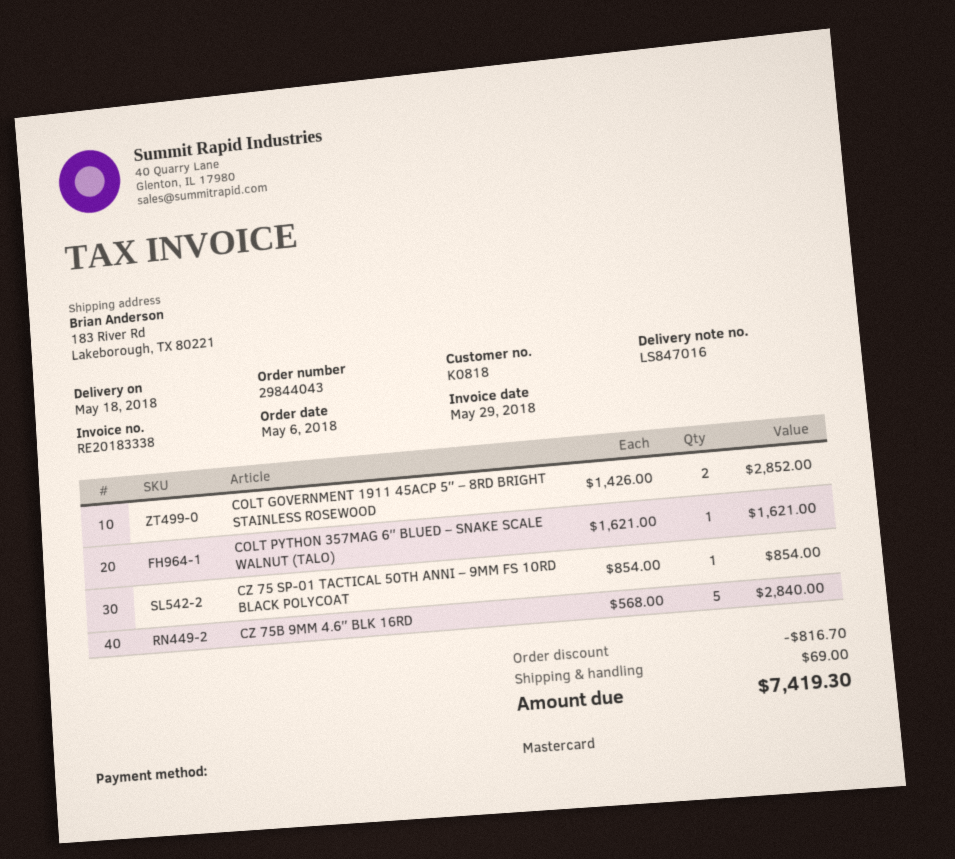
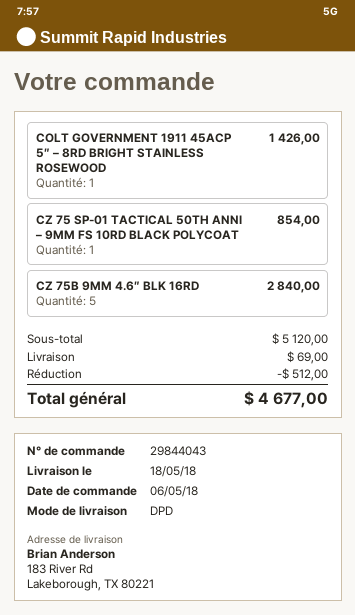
COLT GOVERNMENT 1911 45ACP 5″ – 8RD BRIGHT STAINLESS ROSEWOOD: 2 for 2852.00 -> 1 for 1426.00
COLT PYTHON 357MAG 6″ BLUED – SNAKE SCALE WALNUT (TALO): 1 for 1621.00 -> none
discount: 816.70 -> 512.00
total: 7419.30 -> 4677.00

